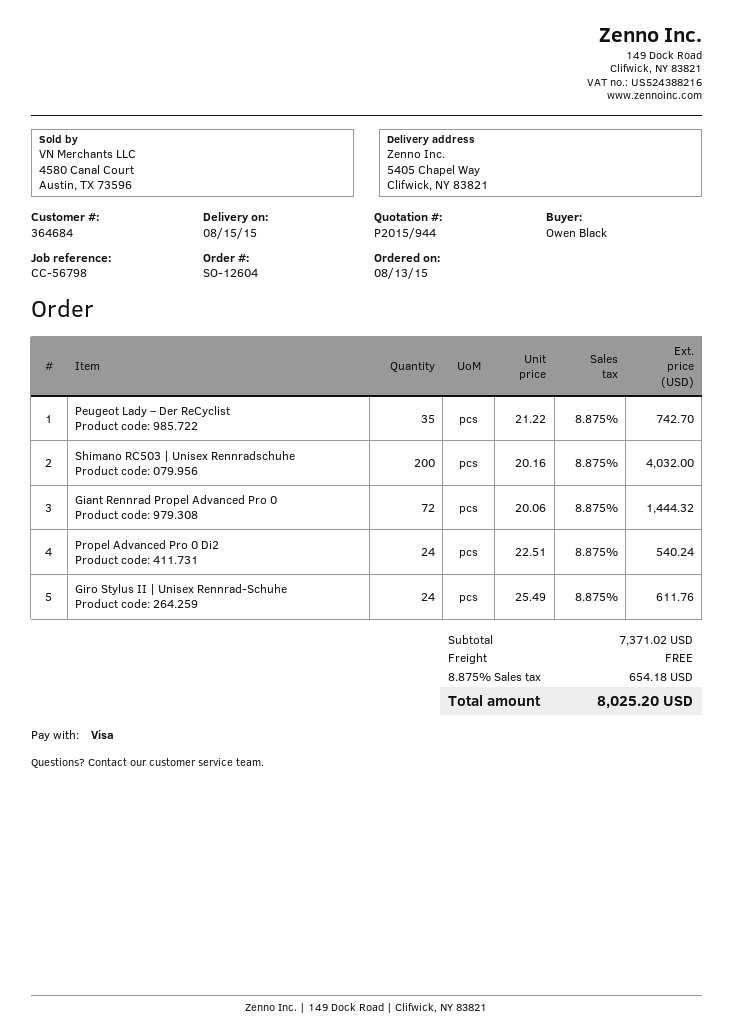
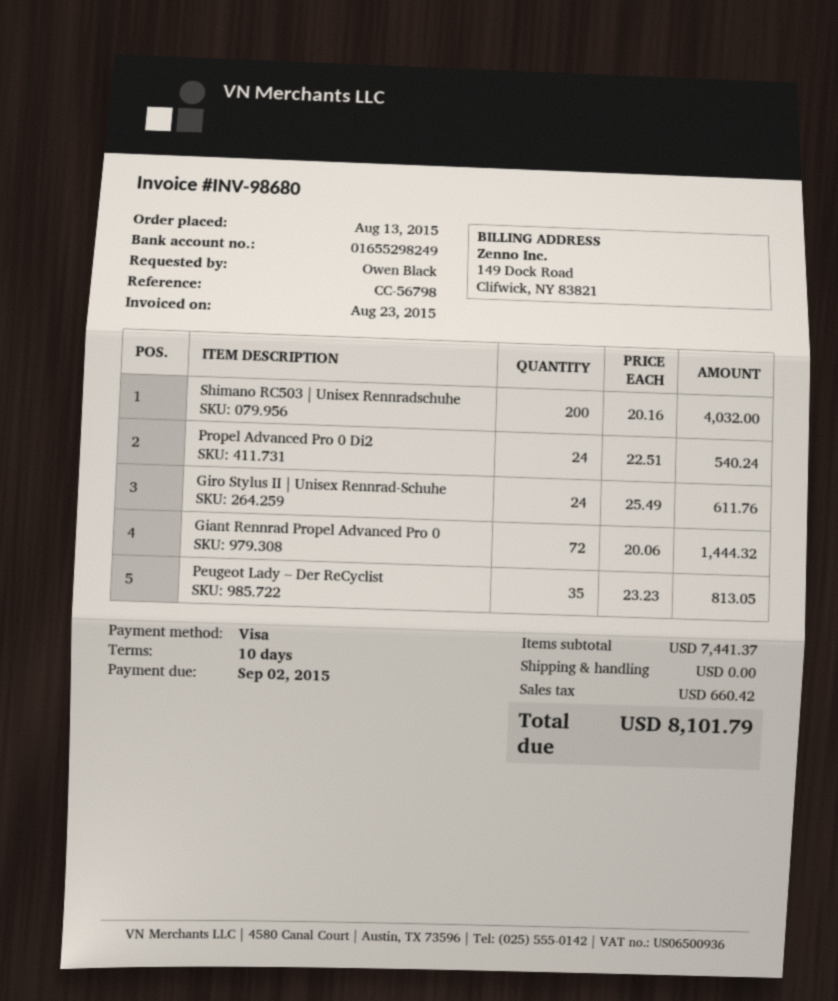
Peugeot Lady – Der ReCyclist: 35 x 21.22 = 742.70 -> 35 x 23.23 = 813.05
subtotal: 7371.02 -> 7441.37
tax: 654.18 -> 660.42
total: 8025.20 -> 8101.79

